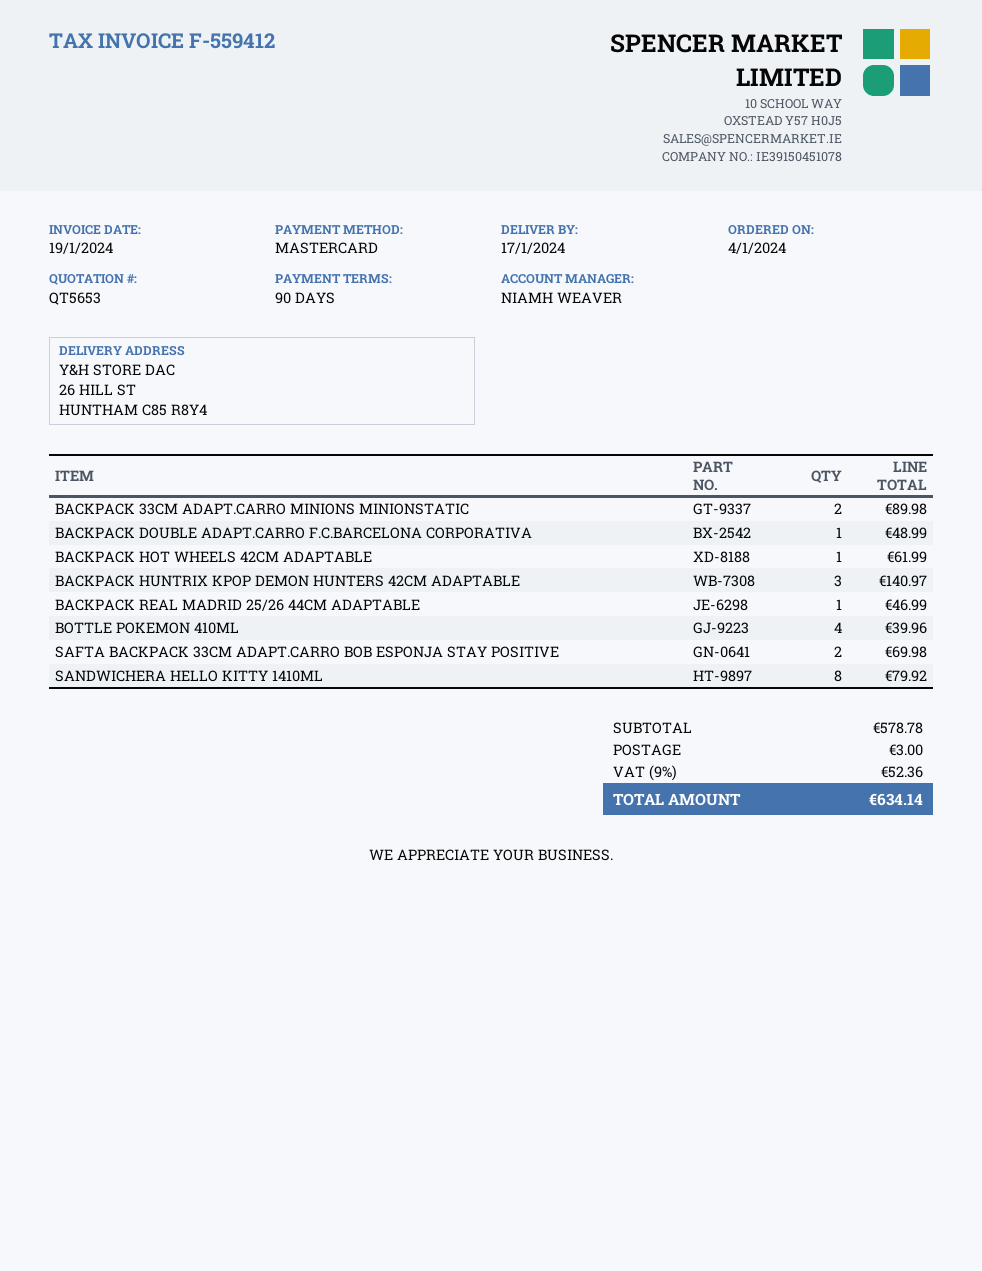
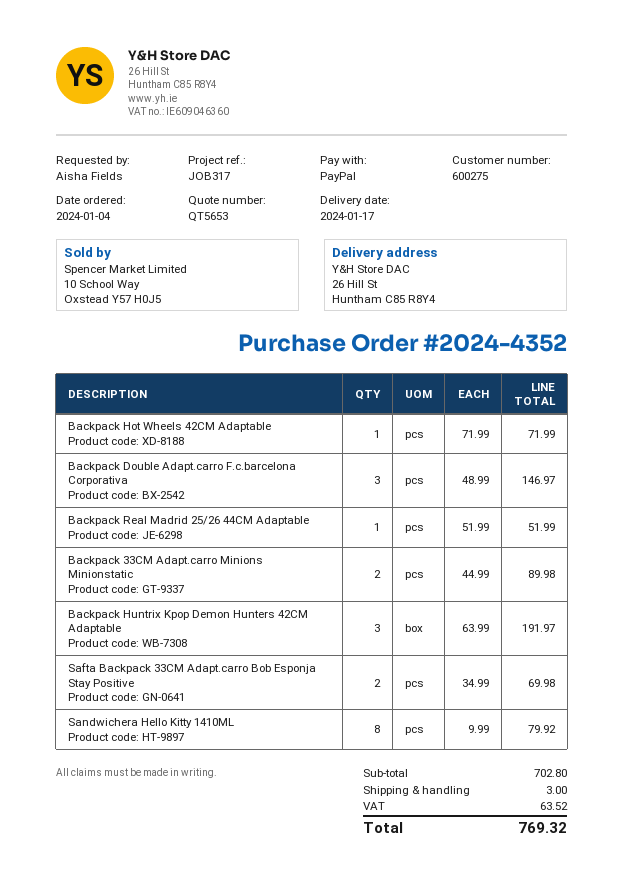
payment method: Mastercard -> PayPal
BACKPACK DOUBLE ADAPT.CARRO F.C.BARCELONA CORPORATIVA: 1 for 48.99 -> 3 for 146.97
BACKPACK HOT WHEELS 42CM ADAPTABLE: 1 for 61.99 -> 1 for 71.99
BACKPACK HUNTRIX KPOP DEMON HUNTERS 42CM ADAPTABLE: 3 for 140.97 -> 3 for 191.97
BACKPACK REAL MADRID 25/26 44CM ADAPTABLE: 1 for 46.99 -> 1 for 51.99
BOTTLE POKEMON 410ML: 4 for 39.96 -> none
subtotal: 578.78 -> 702.80
tax: 52.36 -> 63.52
total: 634.14 -> 769.32

